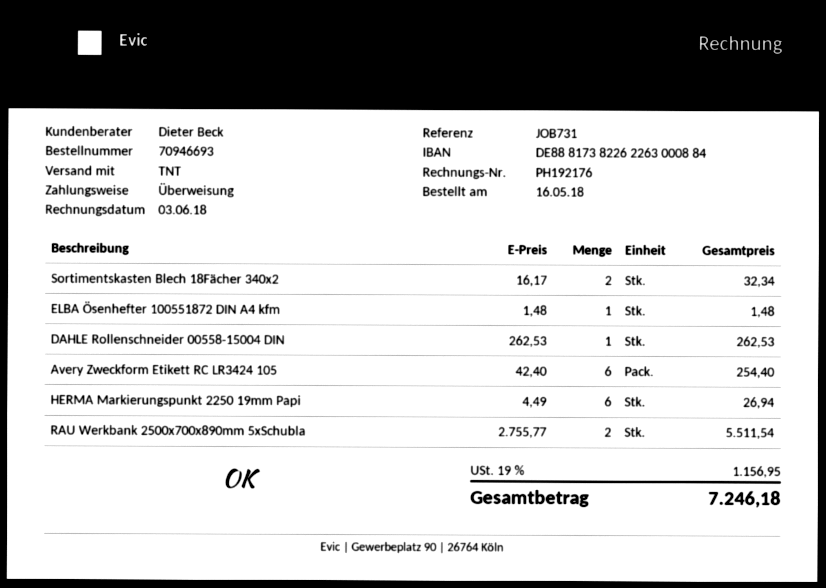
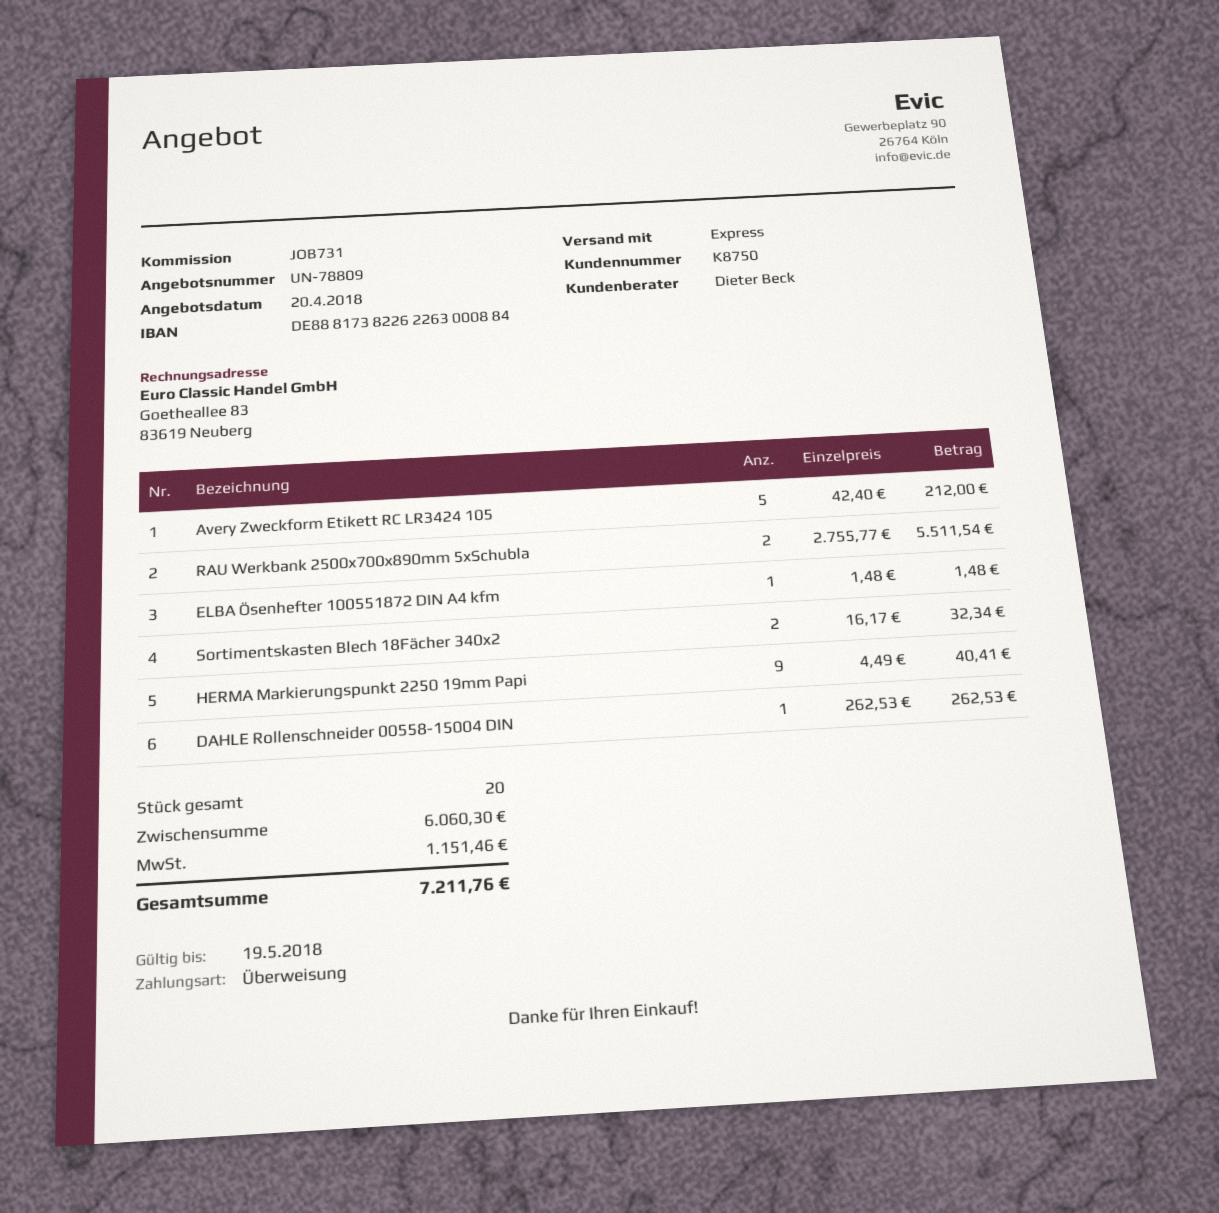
shipping method: TNT -> express
Avery Zweckform Etikett RC LR3424 105: 6 x 42.40 = 254.40 -> 5 x 42.40 = 212.00
HERMA Markierungspunkt 2250 19mm Papi: 6 x 4.49 = 26.94 -> 9 x 4.49 = 40.41
tax: 1156.95 -> 1151.46
total: 7246.18 -> 7211.76

